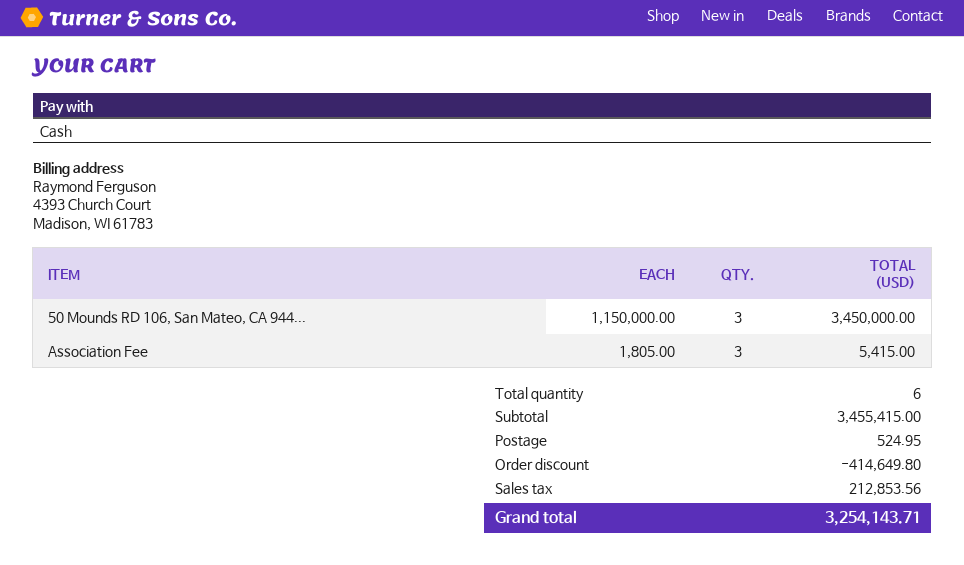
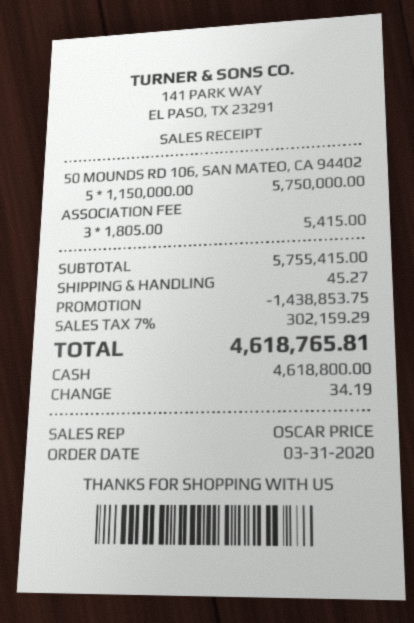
50 Mounds RD 106, San Mateo, CA 944...: 3 x 1150000.00 = 3450000.00 -> 5 x 1150000.00 = 5750000.00
subtotal: 3455415.00 -> 5755415.00
discount: 414649.80 -> 1438853.75
shipping: 524.95 -> 45.27
tax: 212853.56 -> 302159.29
total: 3254143.71 -> 4618765.81

